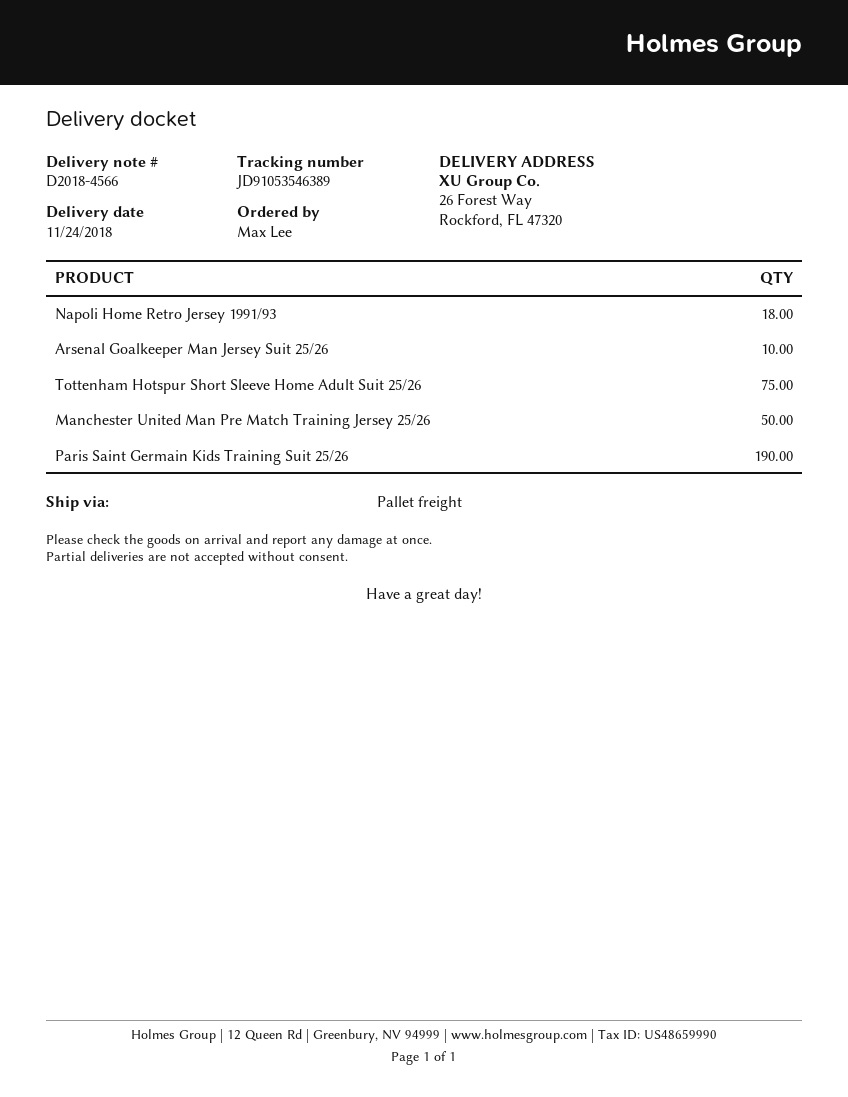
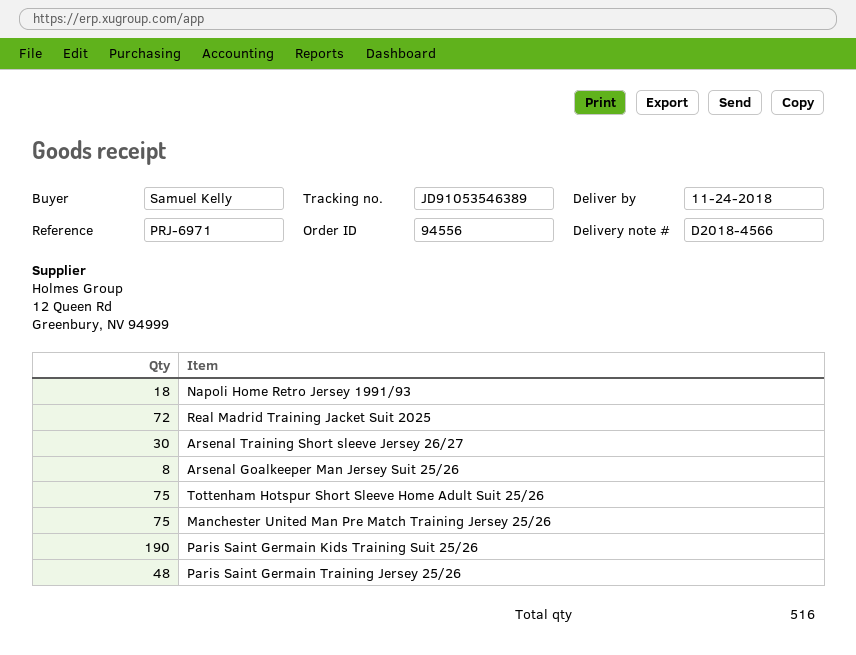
ordered by: Max Lee -> Samuel Kelly
Arsenal Goalkeeper Man Jersey Suit 25/26: 10 -> 8
Manchester United Man Pre Match Training Jersey 25/26: 50 -> 75
Real Madrid Training Jacket Suit 2025: none -> 72
Arsenal Training Short sleeve Jersey 26/27: none -> 30
Paris Saint Germain Training Jersey 25/26: none -> 48

